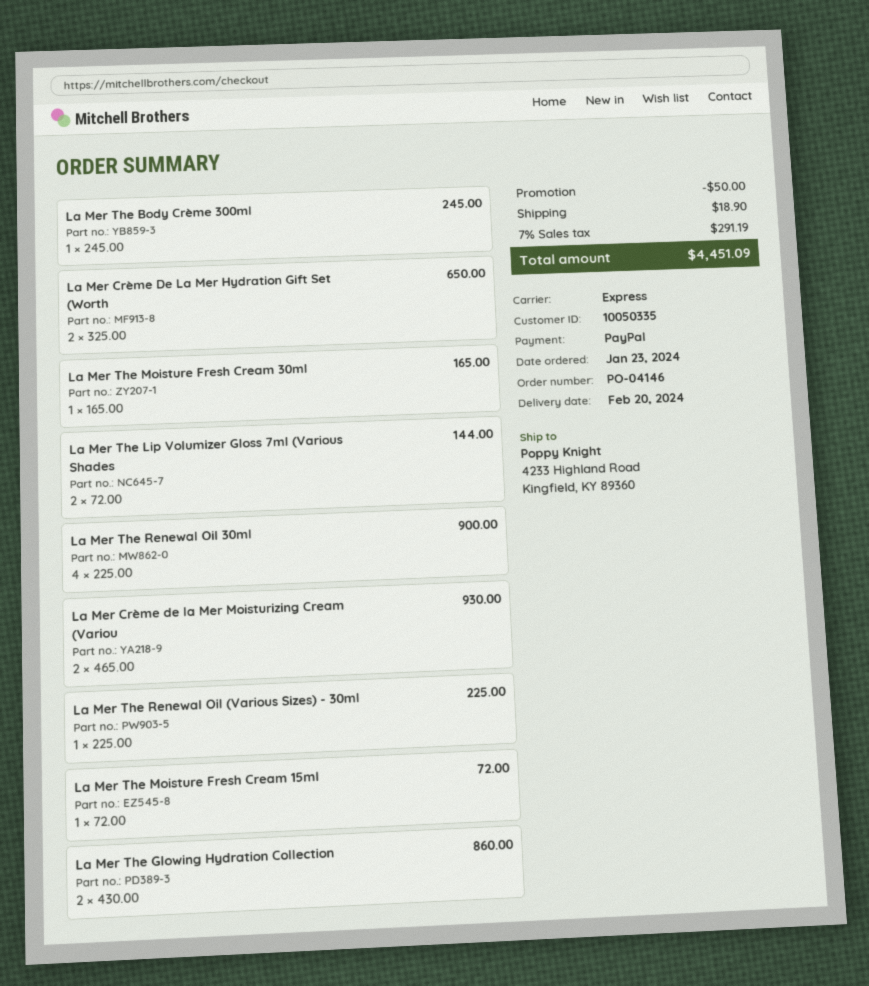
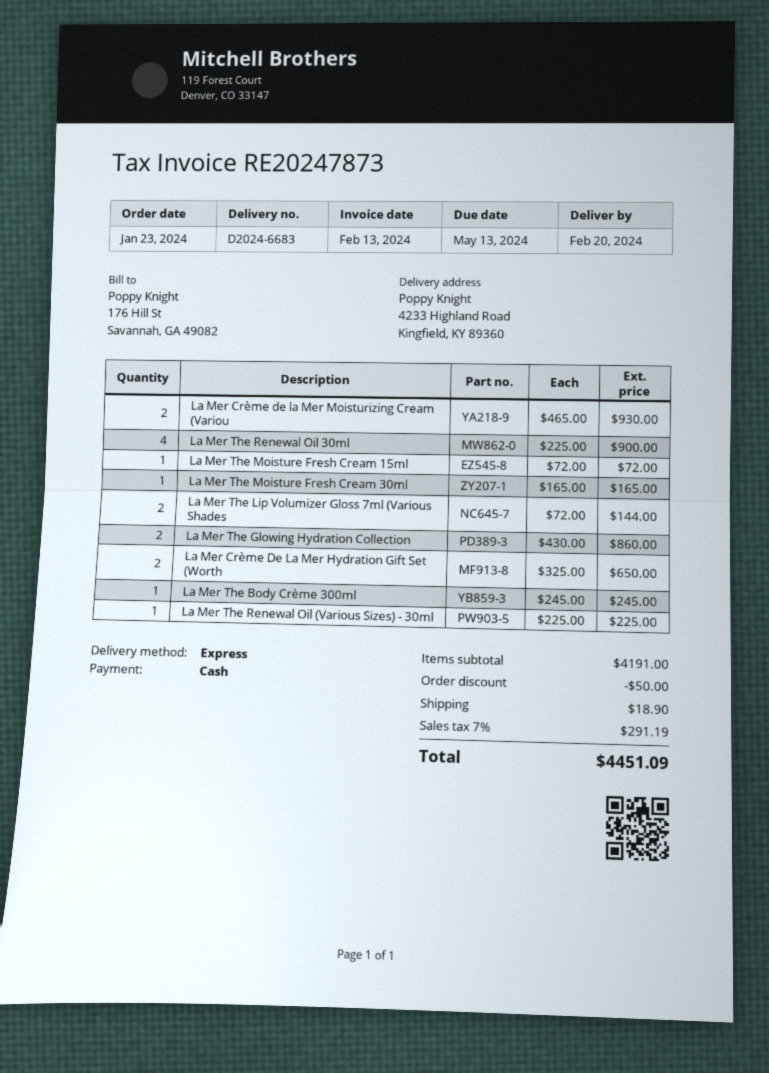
payment method: PayPal -> cash

